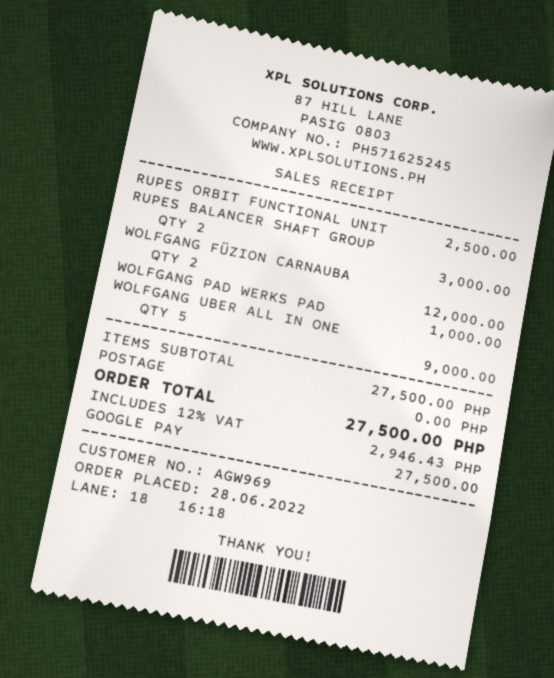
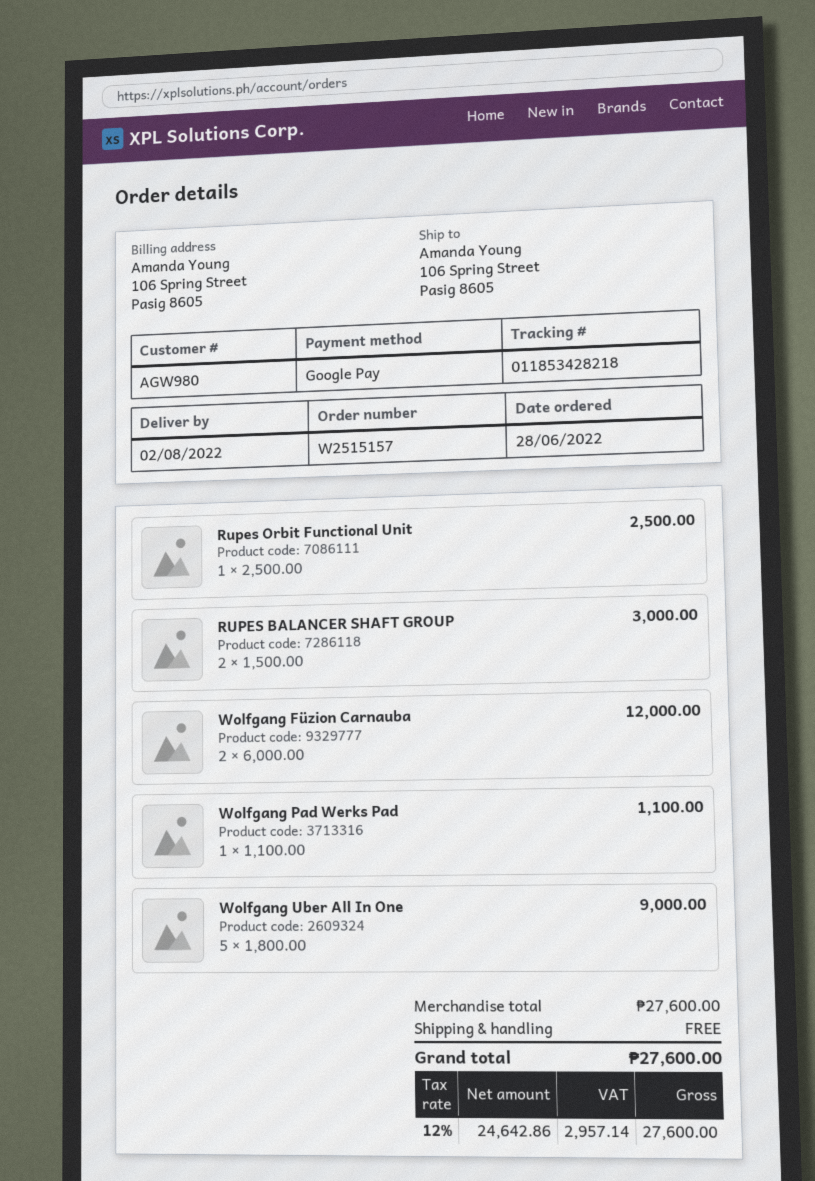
customer number: AGW969 -> AGW980
WOLFGANG PAD WERKS PAD: 1 for 1000.00 -> 1 for 1100.00
subtotal: 27500.00 -> 27600.00
tax: 12% = 2946.43 -> 12% = 2957.14
total: 27500.00 -> 27600.00

